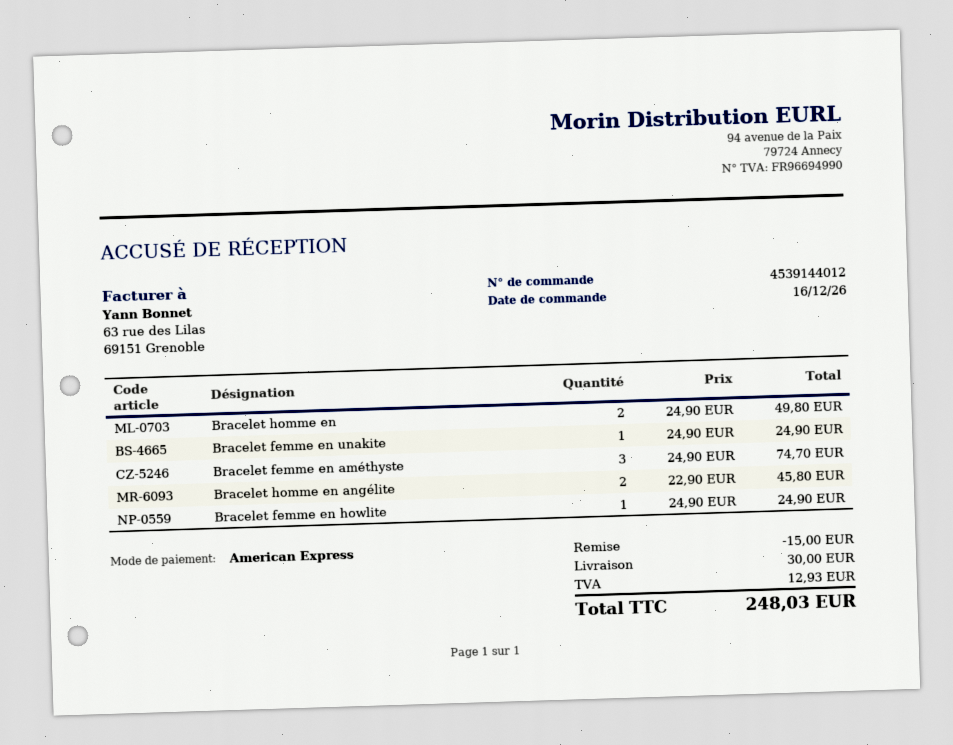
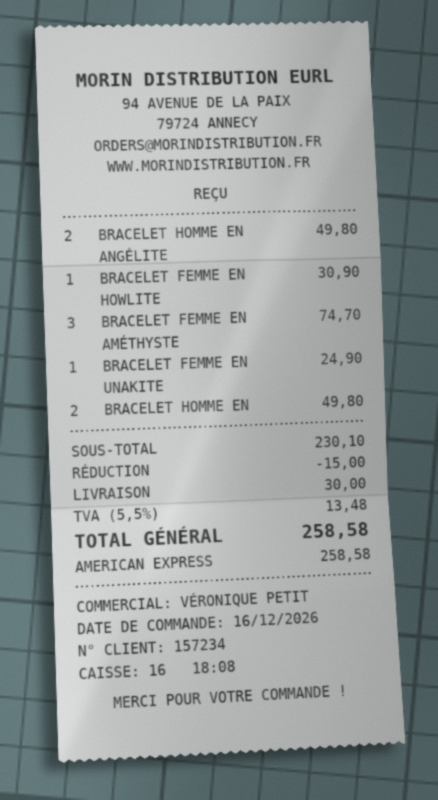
Bracelet homme en angélite: 2 for 45.80 -> 2 for 49.80
Bracelet femme en howlite: 1 for 24.90 -> 1 for 30.90
tax: 12.93 -> 13.48
total: 248.03 -> 258.58

